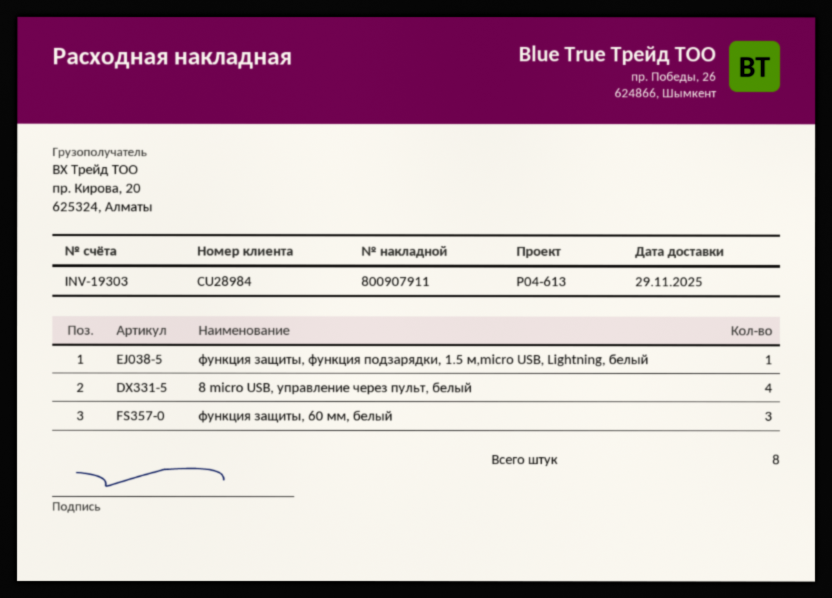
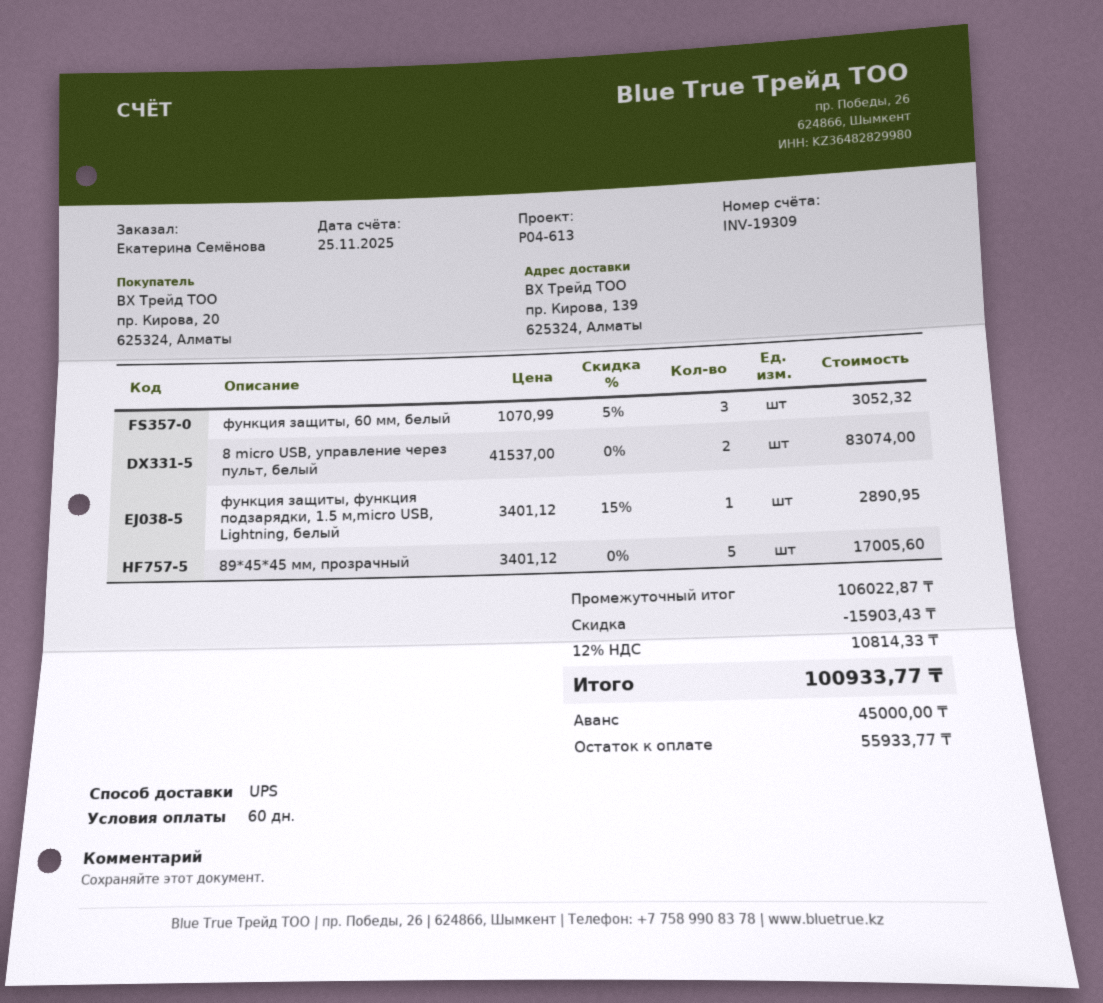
invoice number: INV-19303 -> INV-19309
ship to: пр. Кирова, 20, 625324, Алматы -> пр. Кирова, 139, 625324, Алматы
8 micro USB, управление через пульт, белый: 4 -> 2
89*45*45 мм, прозрачный: none -> 5

